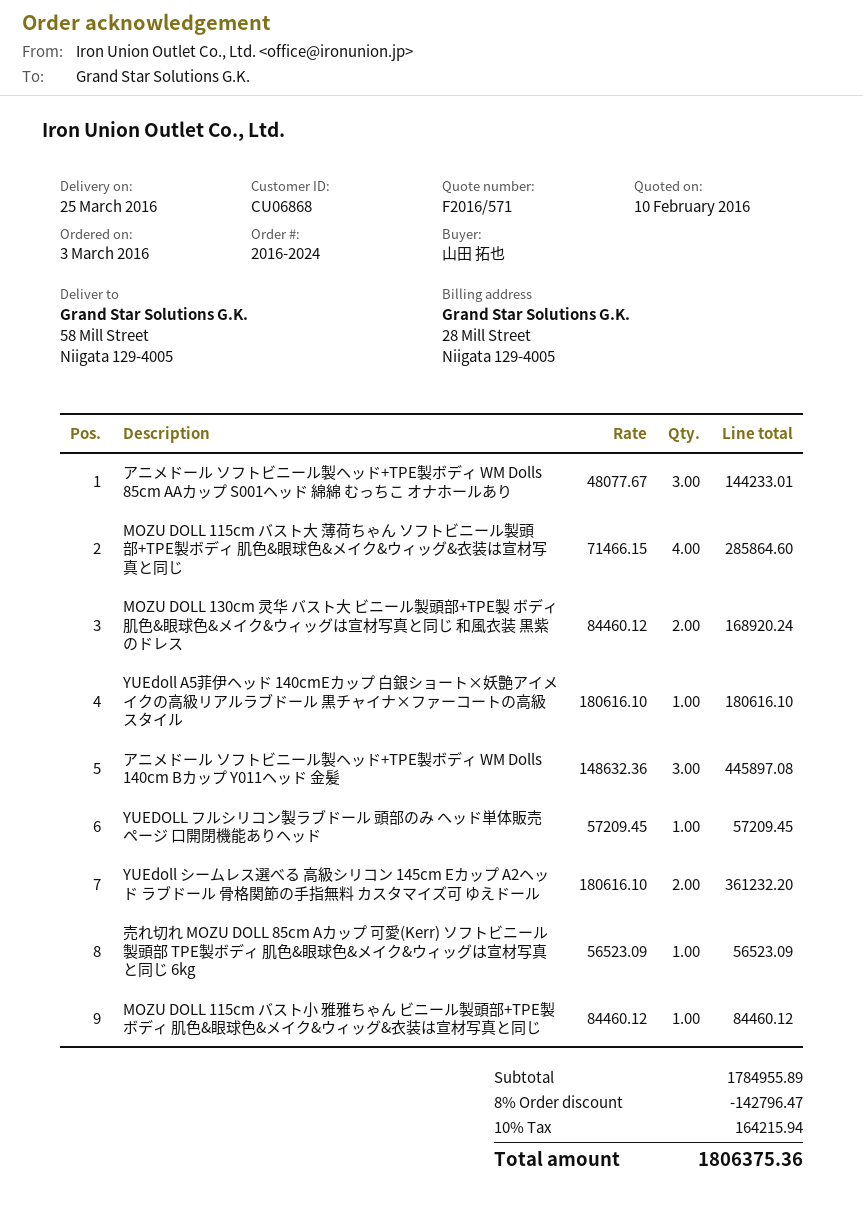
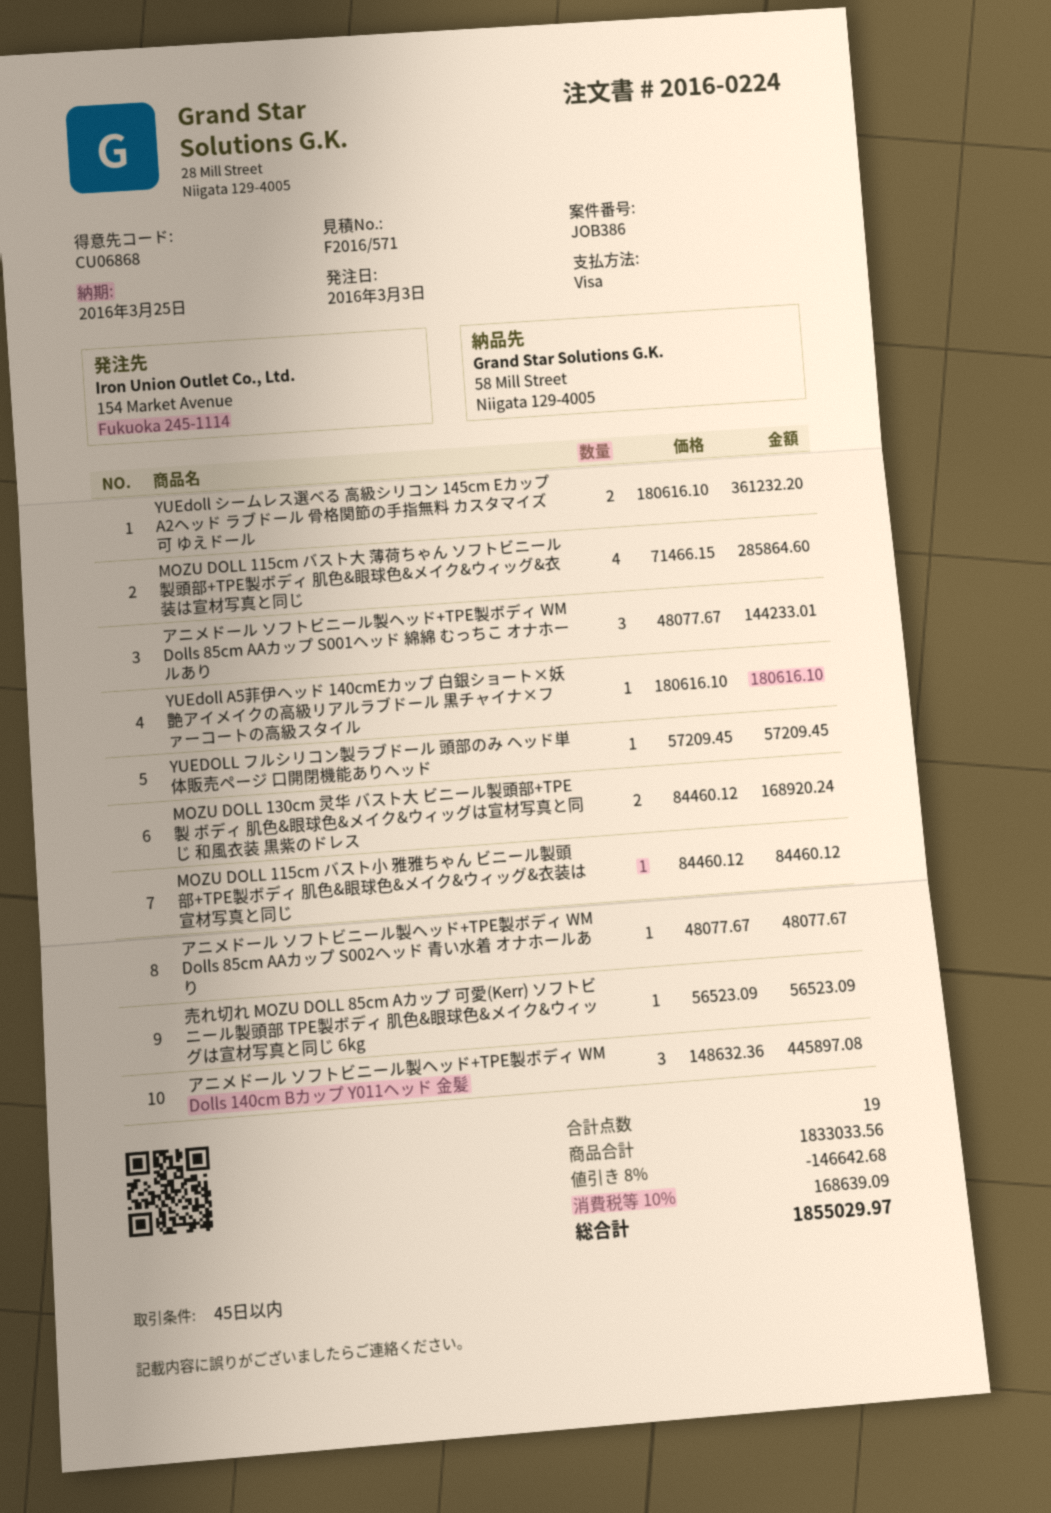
order number: 2016-2024 -> 2016-0224
アニメドール ソフトビニール製ヘッド+TPE製ボディ WM Dolls 85cm AAカップ S002ヘッド 青い水着 オナホールあり: none -> 1 x 48077.67 = 48077.67
subtotal: 1784955.89 -> 1833033.56
discount: 8% = 142796.47 -> 8% = 146642.68
tax: 10% = 164215.94 -> 10% = 168639.09
total: 1806375.36 -> 1855029.97

